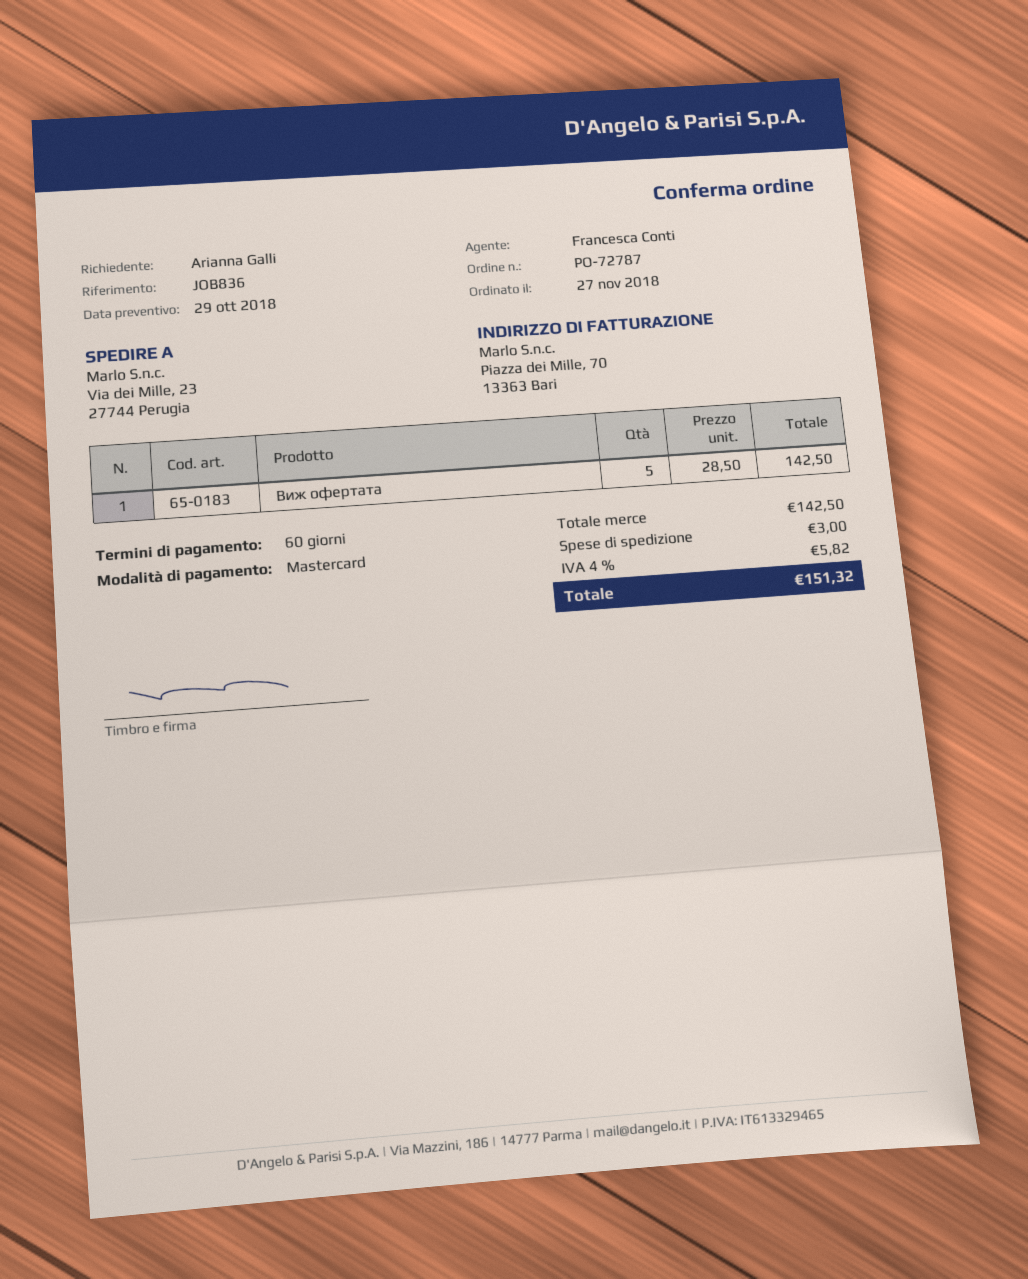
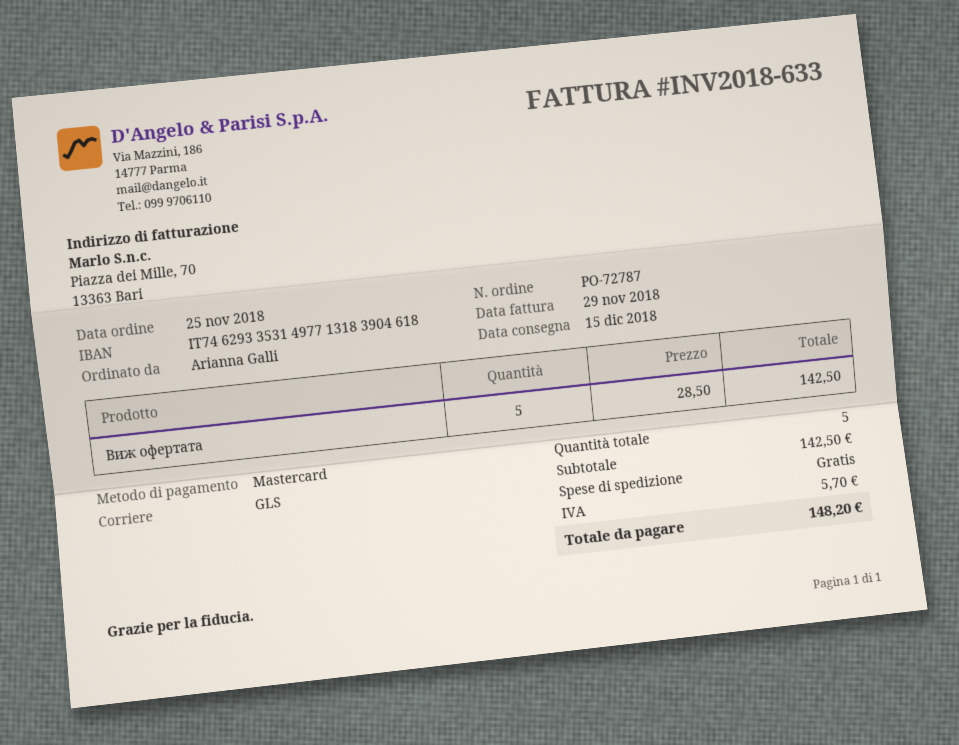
order date: 2018-11-27 -> 2018-11-25
shipping: 3.00 -> 0.00
tax: 5.82 -> 5.70
total: 151.32 -> 148.20

